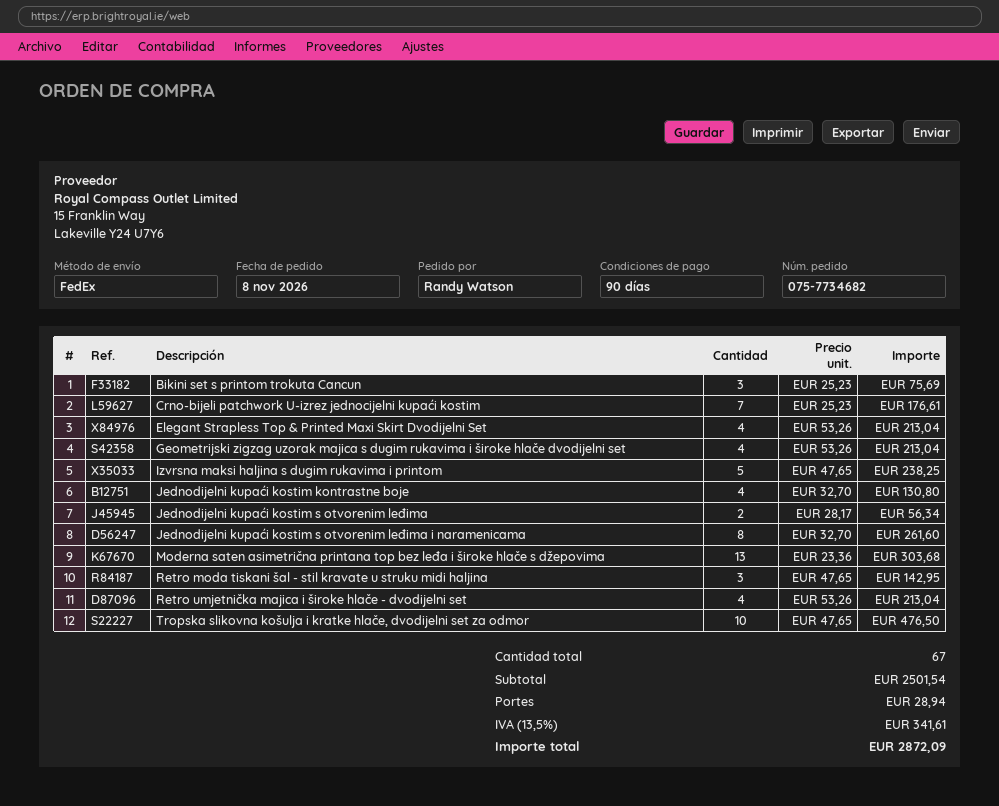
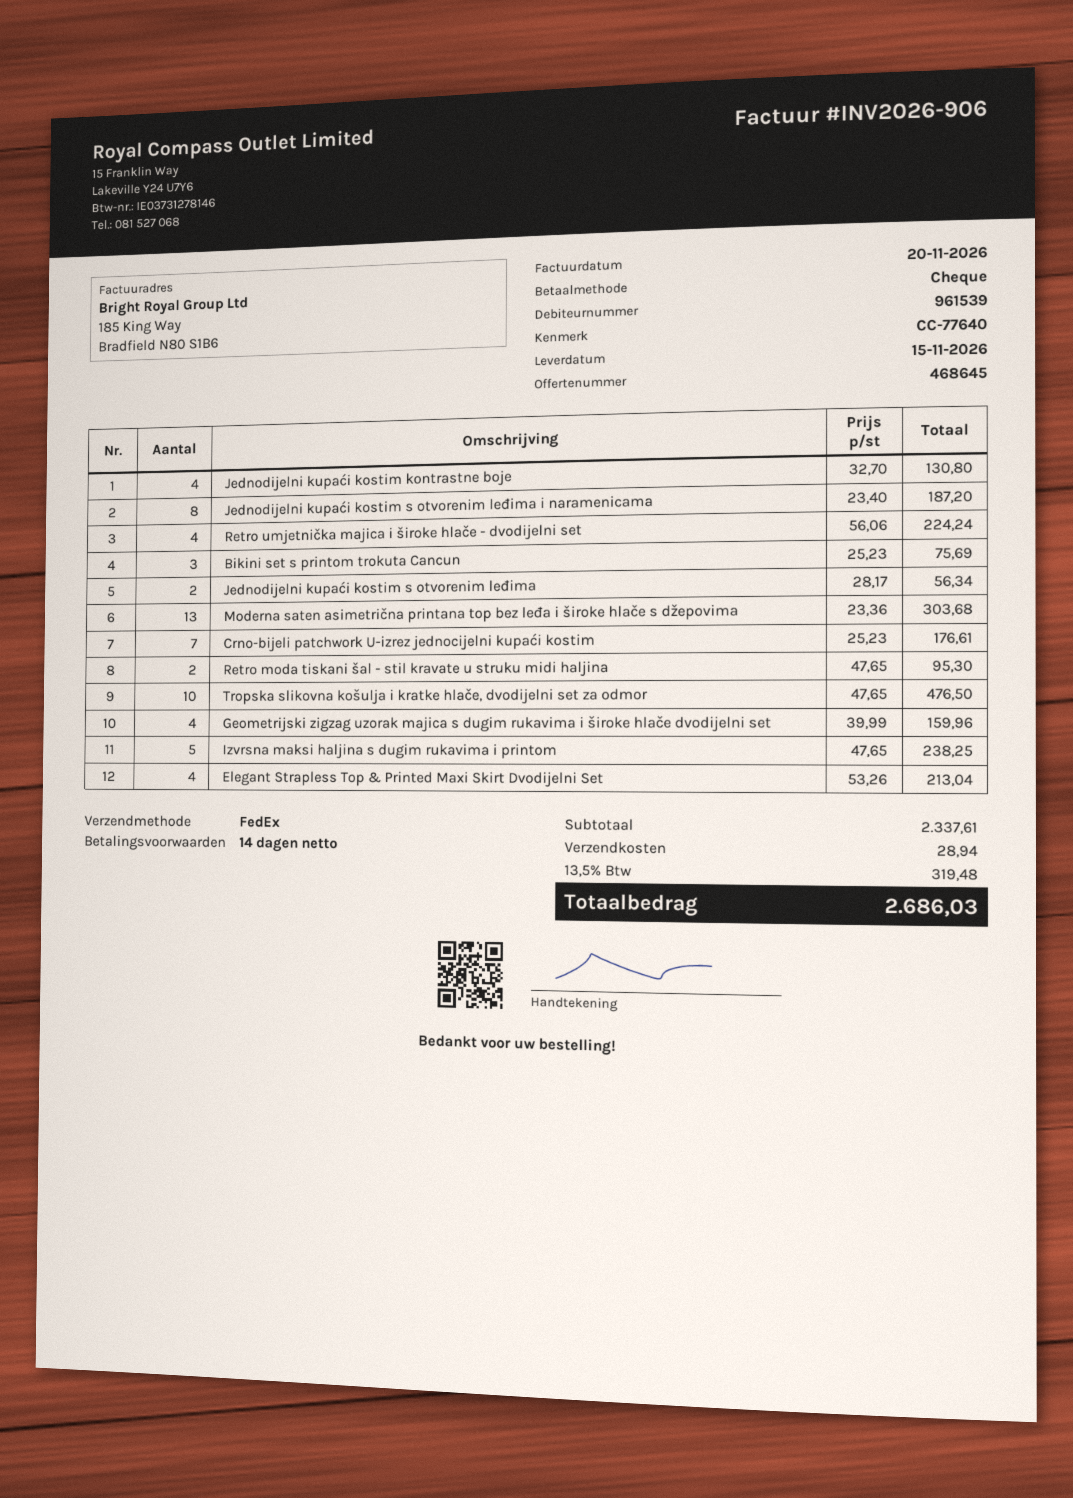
payment terms: 90 days -> 14 days
Geometrijski zigzag uzorak majica s dugim rukavima i široke hlače dvodijelni set: 4 x 53.26 = 213.04 -> 4 x 39.99 = 159.96
Jednodijelni kupaći kostim s otvorenim leđima i naramenicama: 8 x 32.70 = 261.60 -> 8 x 23.40 = 187.20
Retro moda tiskani šal - stil kravate u struku midi haljina: 3 x 47.65 = 142.95 -> 2 x 47.65 = 95.30
Retro umjetnička majica i široke hlače - dvodijelni set: 4 x 53.26 = 213.04 -> 4 x 56.06 = 224.24
subtotal: 2501.54 -> 2337.61
tax: 13.5% = 341.61 -> 13.5% = 319.48
total: 2872.09 -> 2686.03

